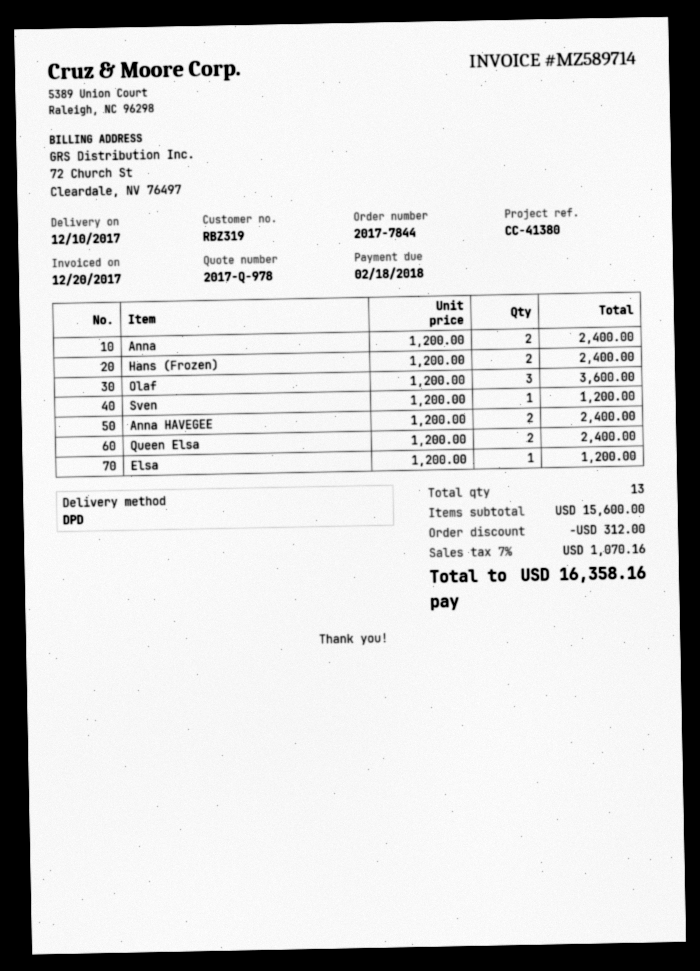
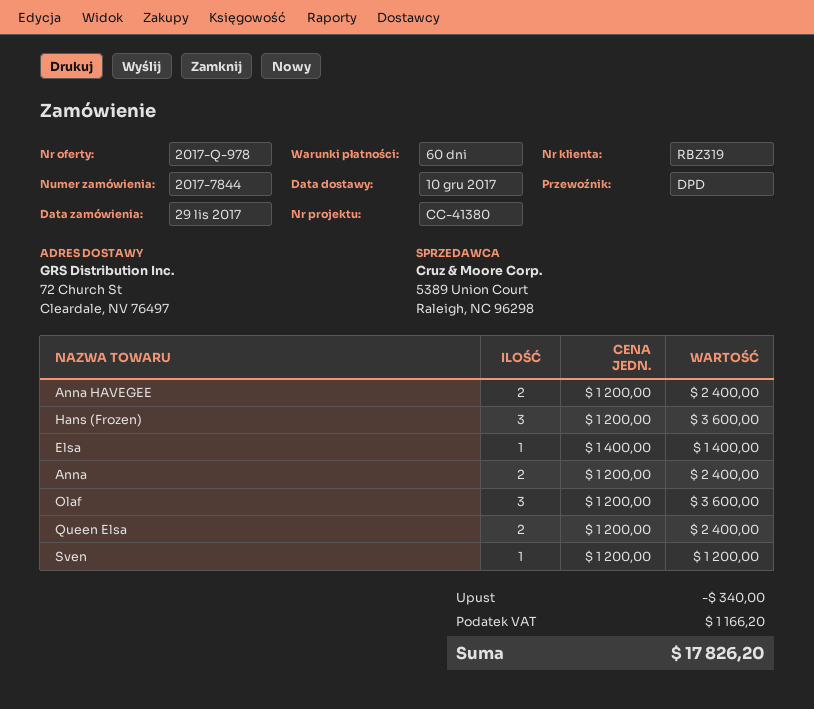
Hans (Frozen): 2 x 1200.00 = 2400.00 -> 3 x 1200.00 = 3600.00
Elsa: 1 x 1200.00 = 1200.00 -> 1 x 1400.00 = 1400.00
discount: 312.00 -> 340.00
tax: 1070.16 -> 1166.20
total: 16358.16 -> 17826.20

